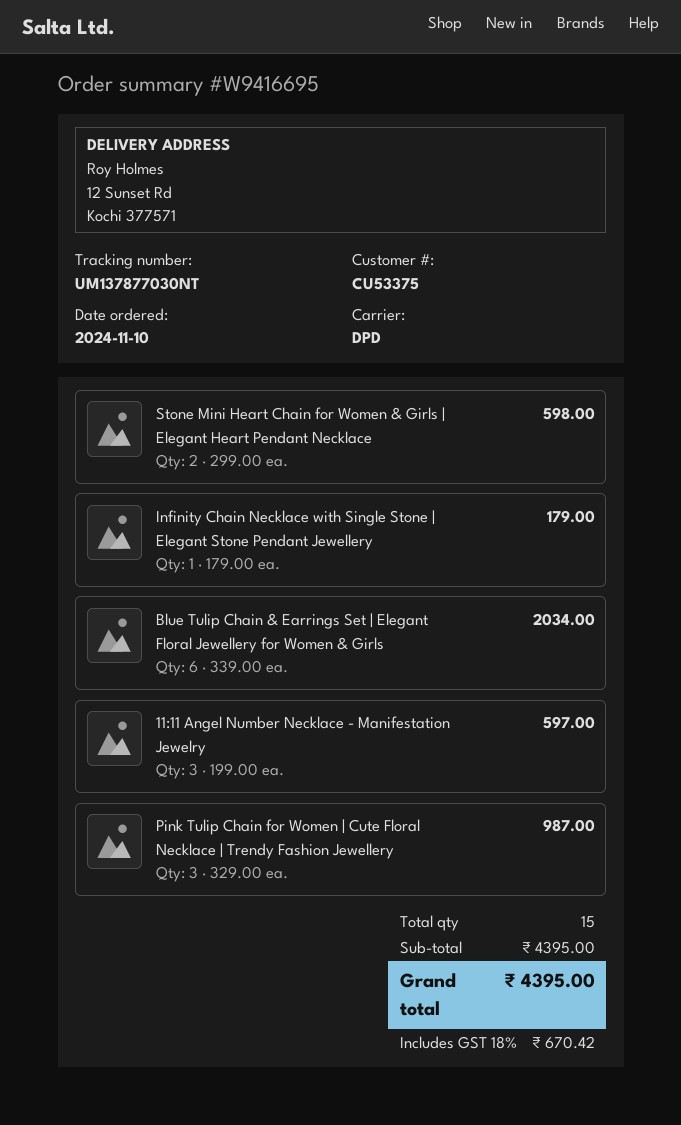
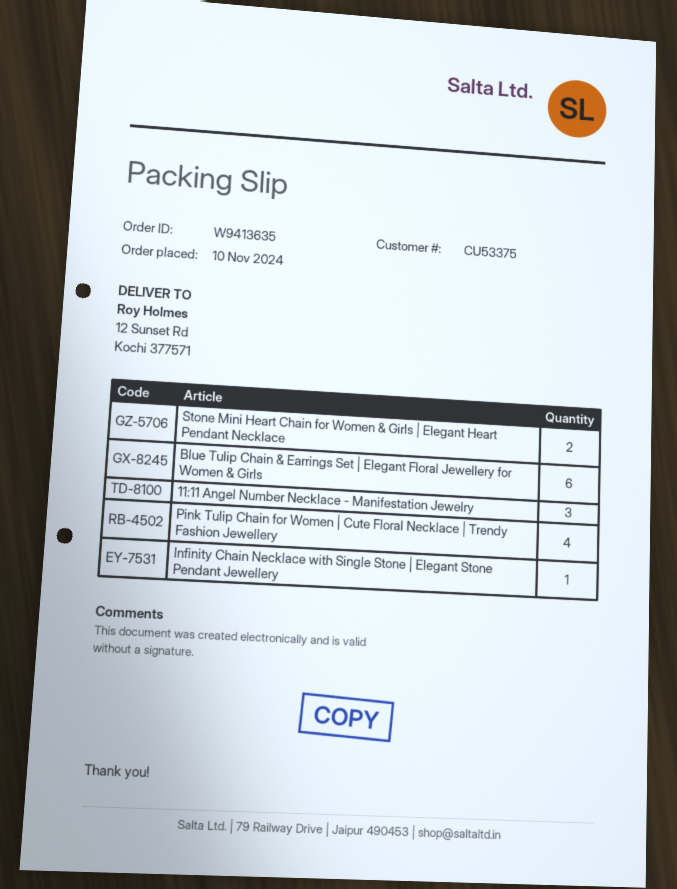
order number: W9416695 -> W9413635
Pink Tulip Chain for Women | Cute Floral Necklace | Trendy Fashion Jewellery: 3 -> 4

